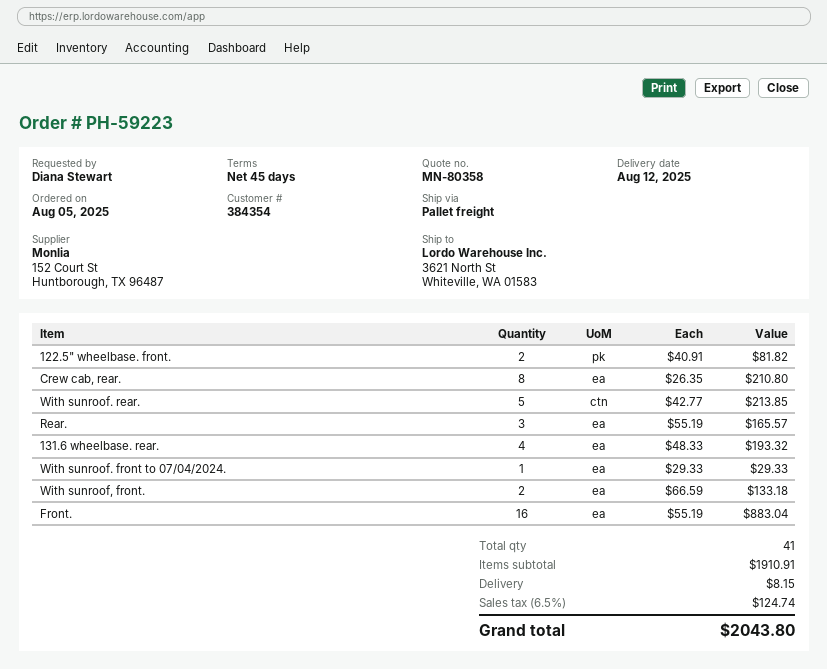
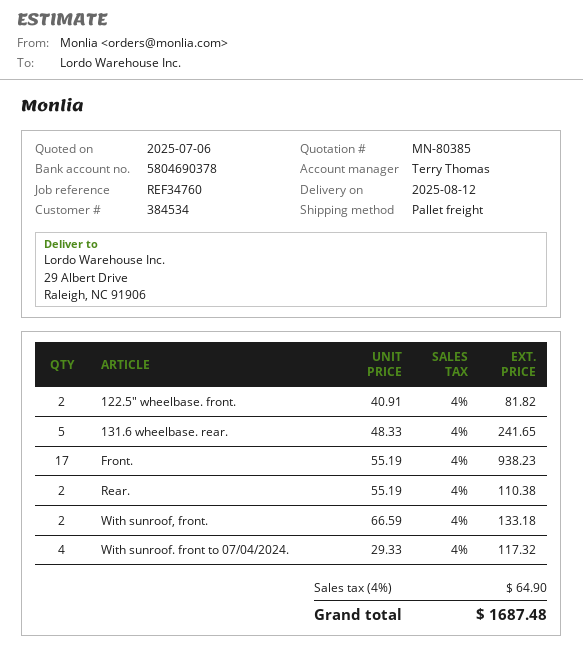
quote number: MN-80358 -> MN-80385
customer number: 384354 -> 384534
ship to: 3621 North St, Whiteville, WA 01583 -> 29 Albert Drive, Raleigh, NC 91906
Crew cab, rear.: 8 x 26.35 = 210.80 -> none
With sunroof. rear.: 5 x 42.77 = 213.85 -> none
Rear.: 3 x 55.19 = 165.57 -> 2 x 55.19 = 110.38
131.6 wheelbase. rear.: 4 x 48.33 = 193.32 -> 5 x 48.33 = 241.65
With sunroof. front to 07/04/2024.: 1 x 29.33 = 29.33 -> 4 x 29.33 = 117.32
Front.: 16 x 55.19 = 883.04 -> 17 x 55.19 = 938.23
shipping: 8.15 -> none
tax: 6.5% = 124.74 -> 4% = 64.90
total: 2043.80 -> 1687.48

